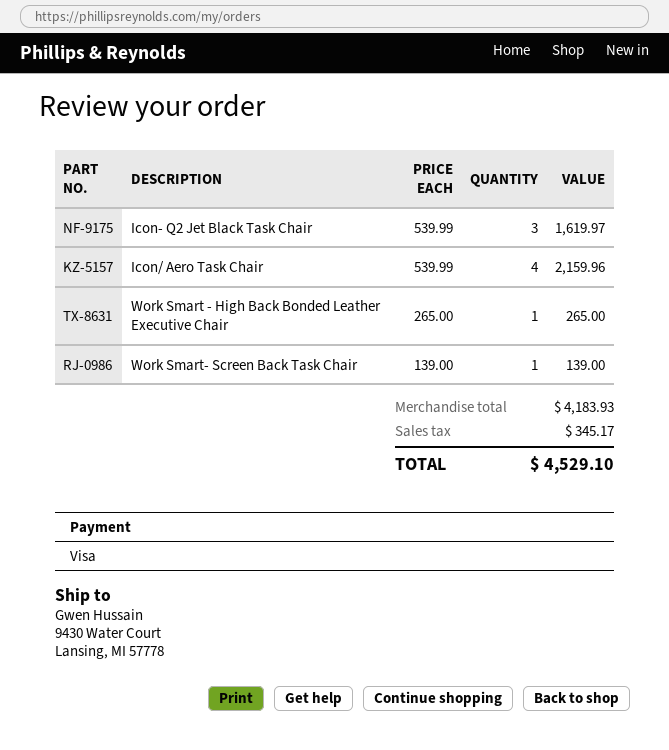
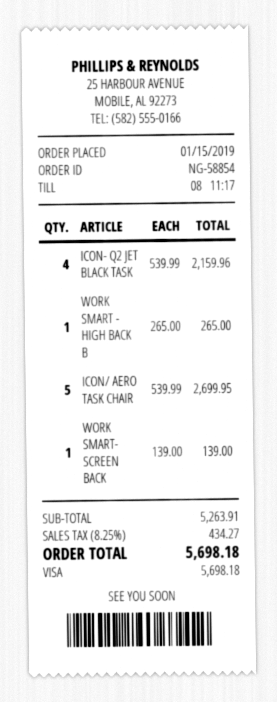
Icon- Q2 Jet Black Task Chair: 3 x 539.99 = 1619.97 -> 4 x 539.99 = 2159.96
Icon/ Aero Task Chair: 4 x 539.99 = 2159.96 -> 5 x 539.99 = 2699.95
subtotal: 4183.93 -> 5263.91
tax: 345.17 -> 434.27
total: 4529.10 -> 5698.18

